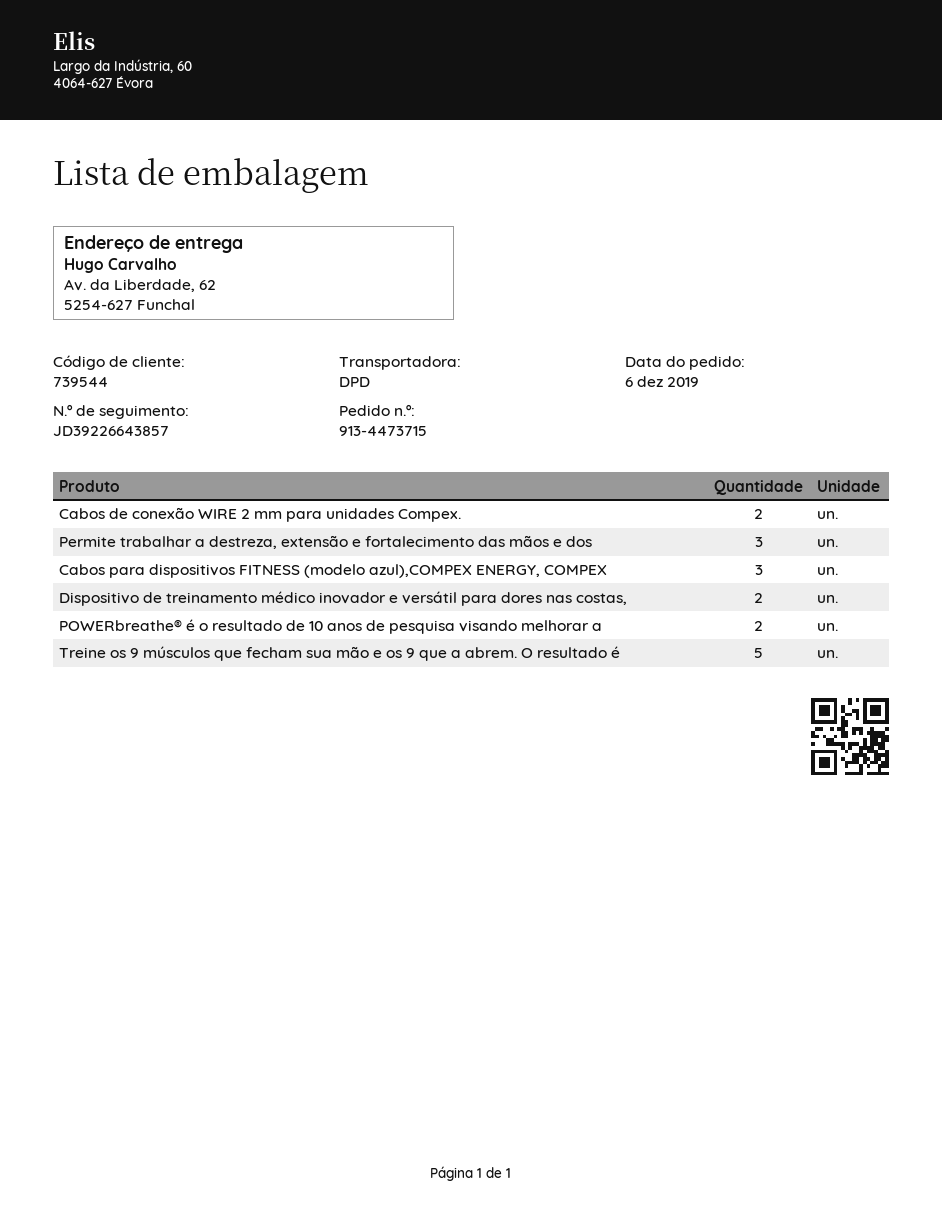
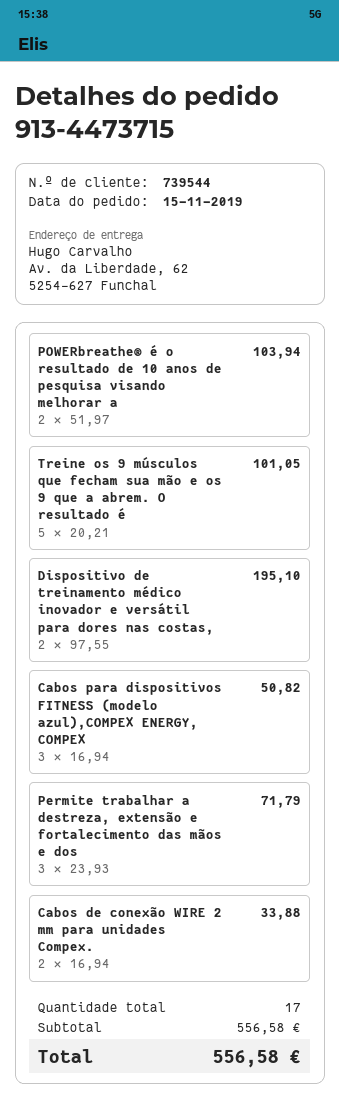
order date: 2019-12-06 -> 2019-11-15

